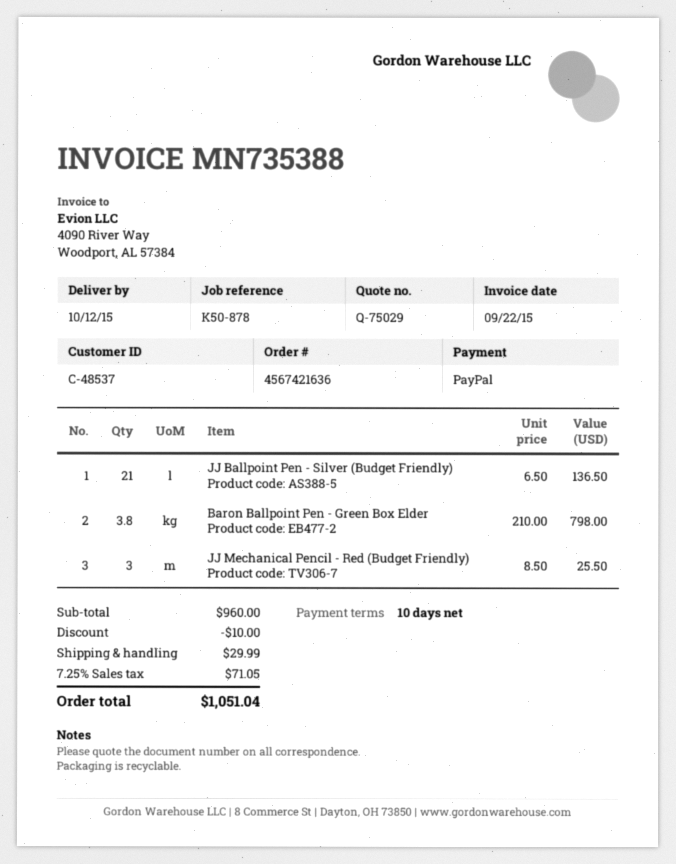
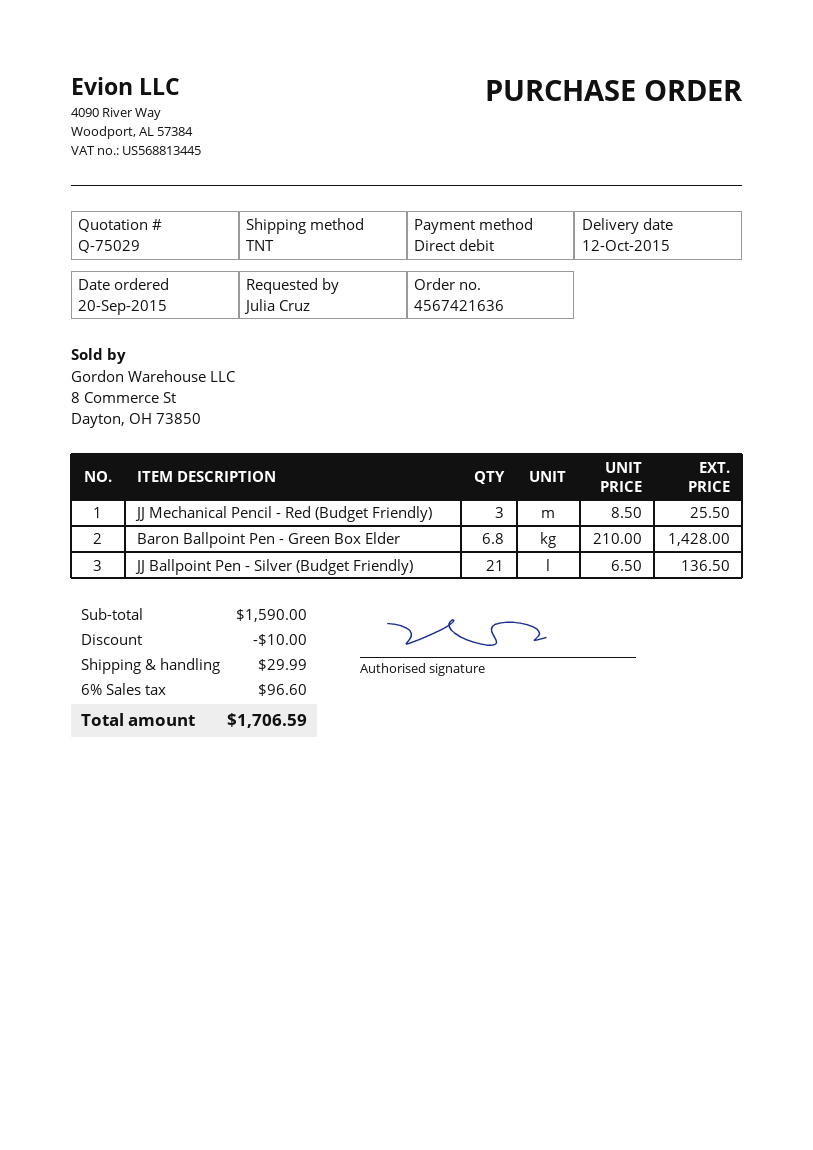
payment method: PayPal -> direct debit
Baron Ballpoint Pen - Green Box Elder: 3.8 x 210.00 = 798.00 -> 6.8 x 210.00 = 1428.00
subtotal: 960.00 -> 1590.00
tax: 7.25% = 71.05 -> 6% = 96.60
total: 1051.04 -> 1706.59

